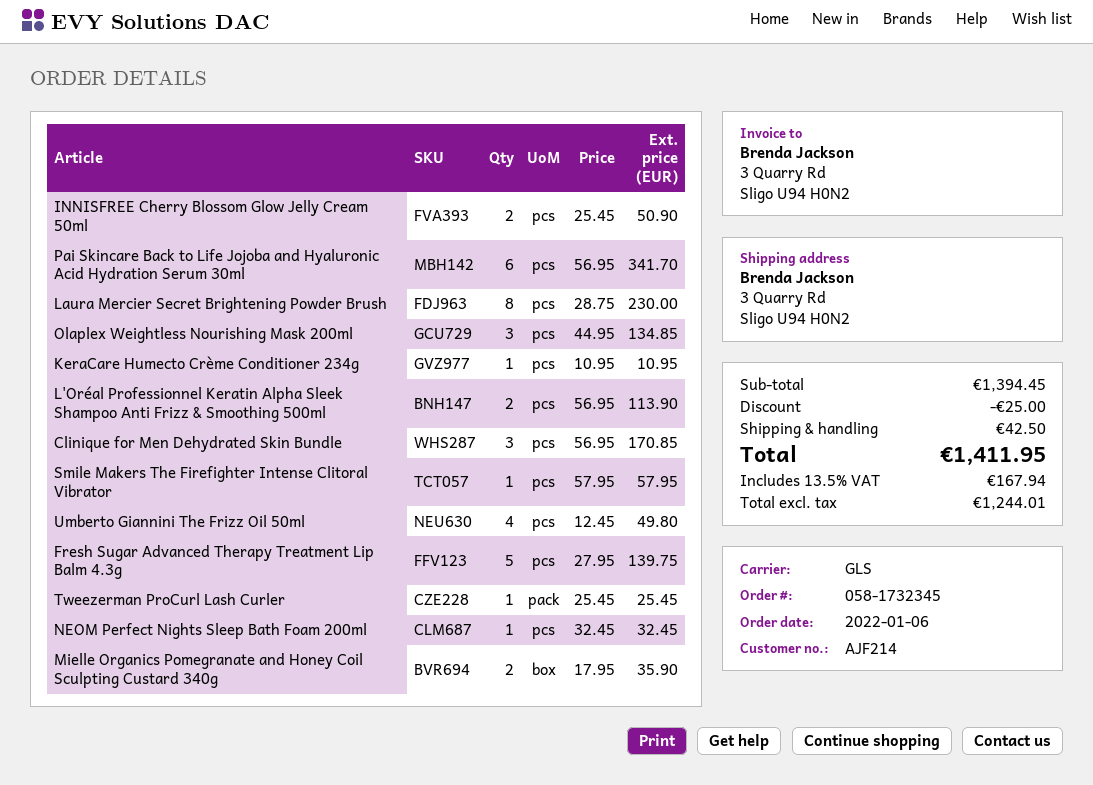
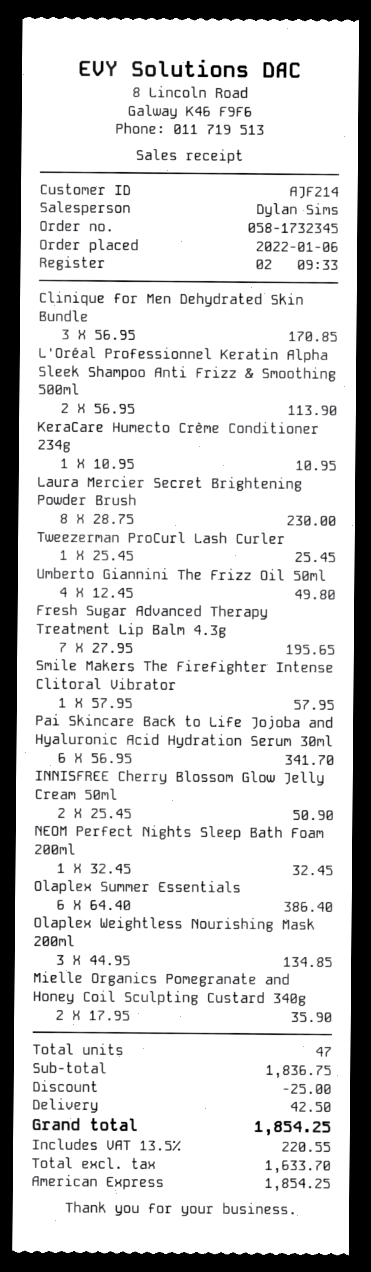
Fresh Sugar Advanced Therapy Treatment Lip Balm 4.3g: 5 x 27.95 = 139.75 -> 7 x 27.95 = 195.65
Olaplex Summer Essentials: none -> 6 x 64.40 = 386.40
subtotal: 1394.45 -> 1836.75
net: 1244.01 -> 1633.70
tax: 13.5% = 167.94 -> 13.5% = 220.55
total: 1411.95 -> 1854.25

